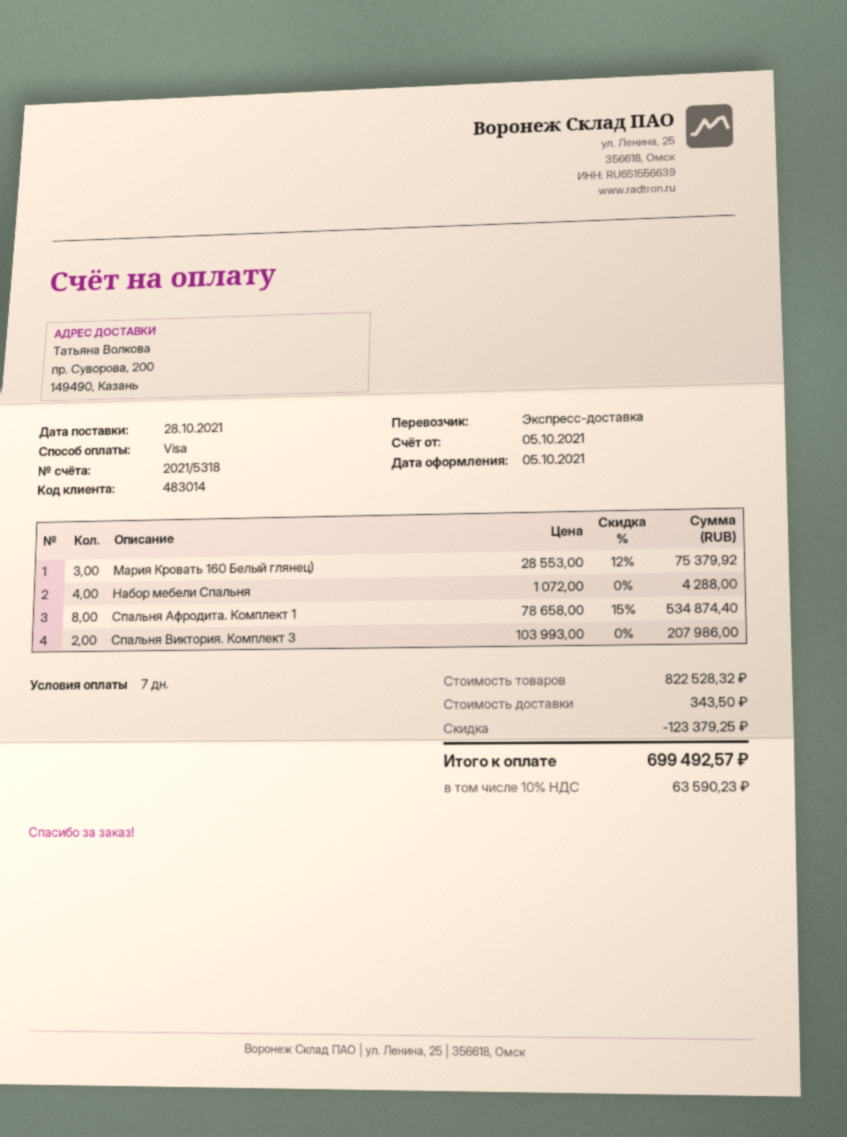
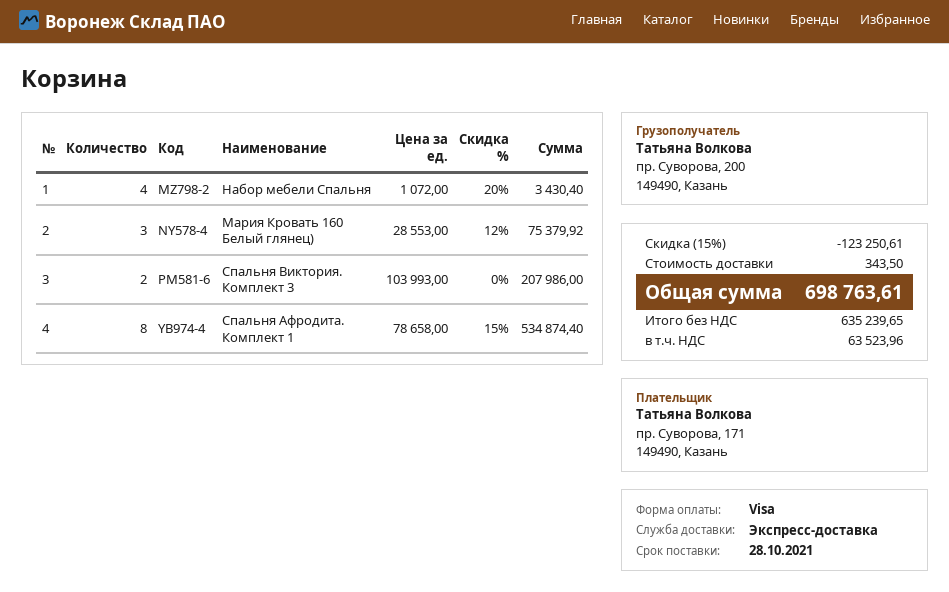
Набор мебели Спальня: 4 x 1072.00 = 4288.00 -> 4 x 1072.00 - 20% = 3430.40
discount: 123379.25 -> 123250.61
tax: 63590.23 -> 63523.96
total: 699492.57 -> 698763.61

